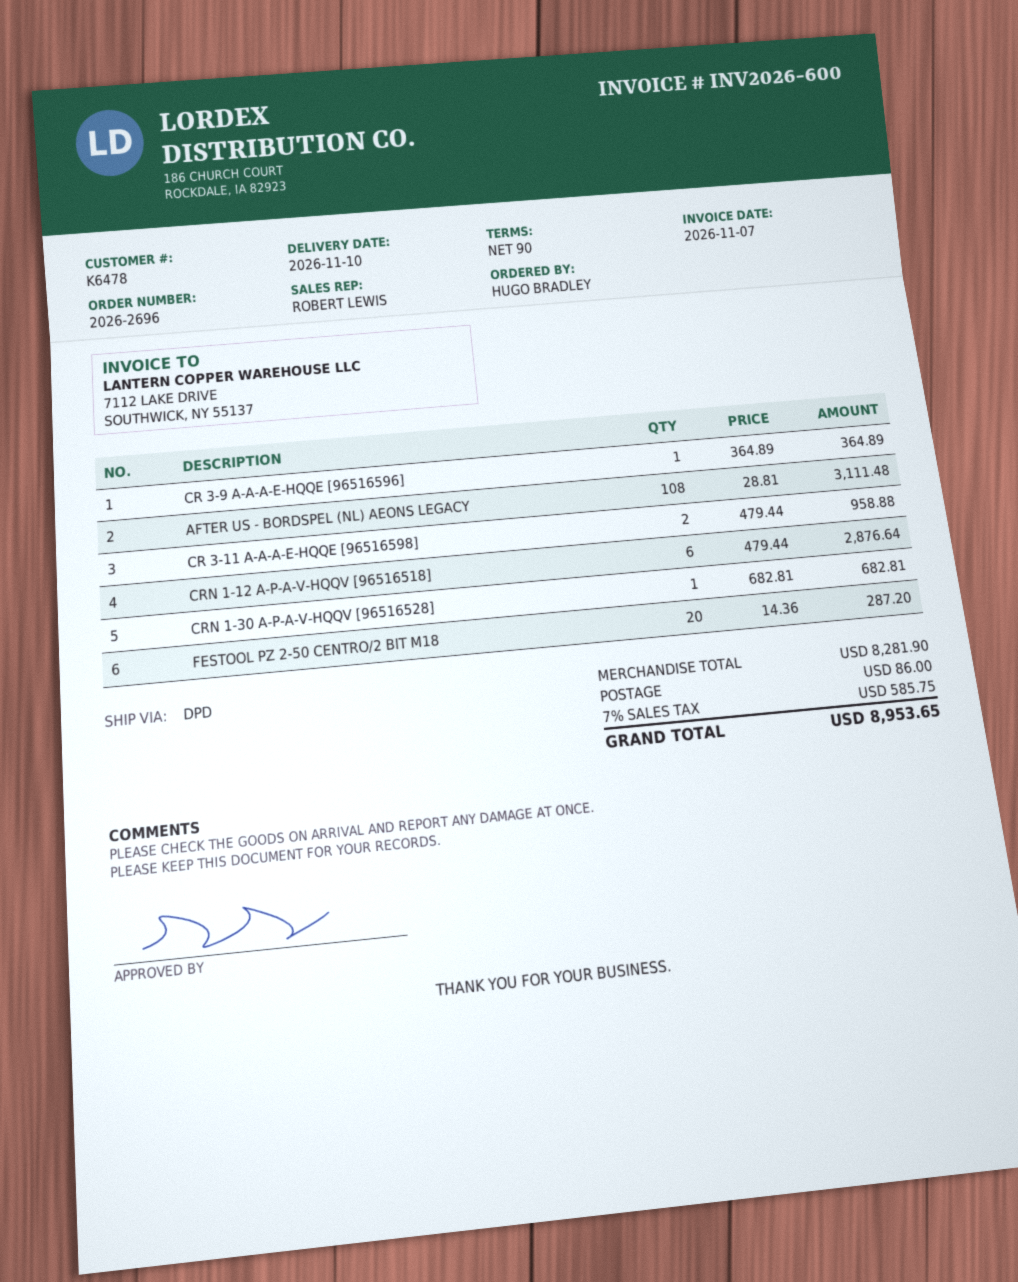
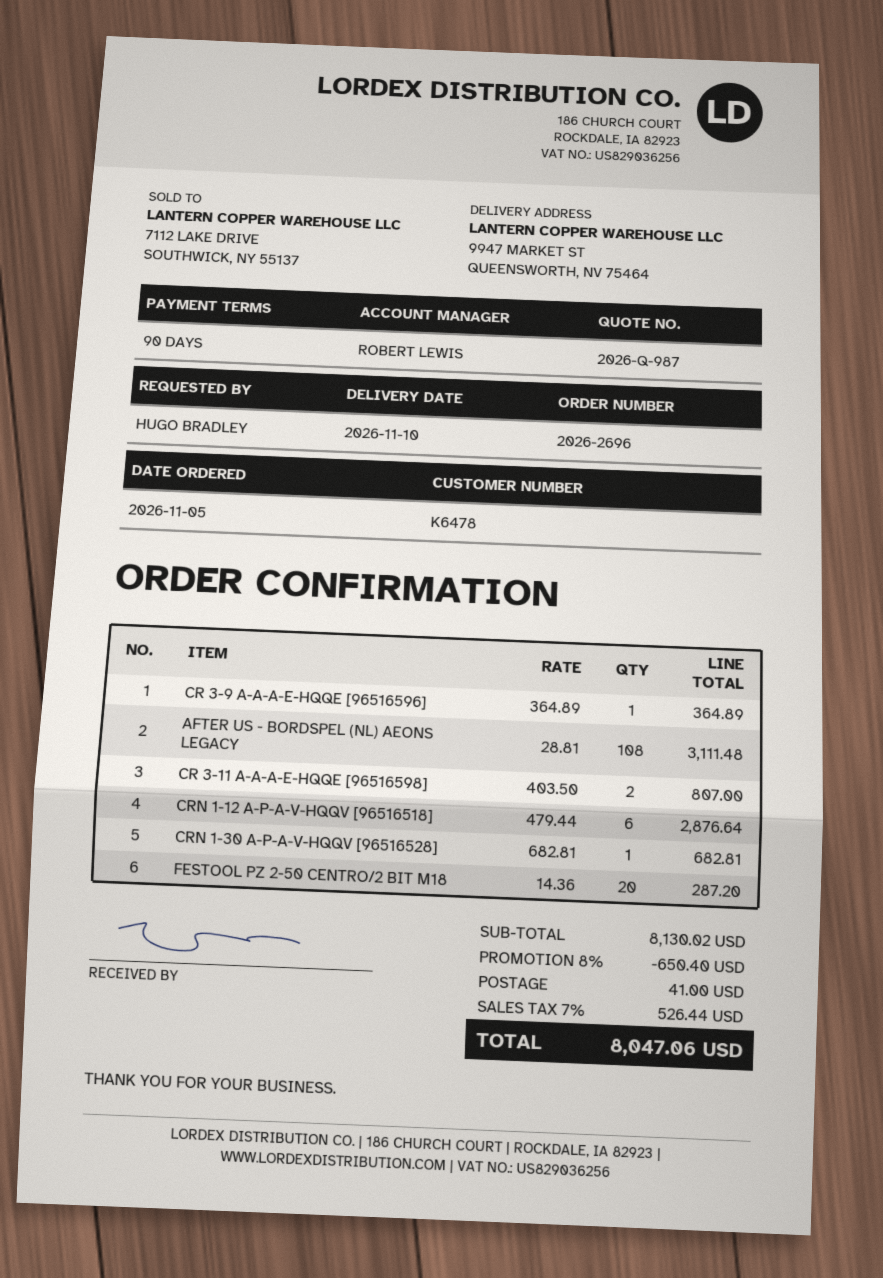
CR 3-11 A-A-A-E-HQQE [96516598]: 2 x 479.44 = 958.88 -> 2 x 403.50 = 807.00
subtotal: 8281.90 -> 8130.02
discount: none -> 8% = 650.40
shipping: 86.00 -> 41.00
tax: 7% = 585.75 -> 7% = 526.44
total: 8953.65 -> 8047.06

